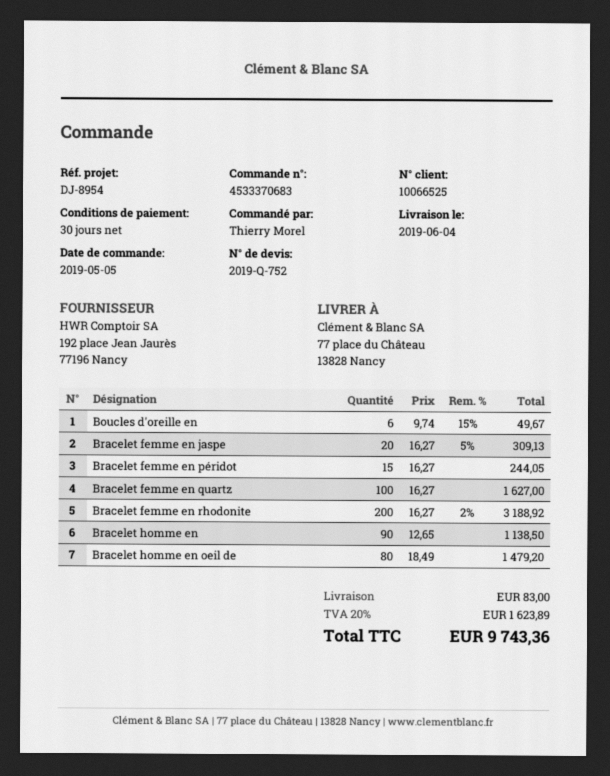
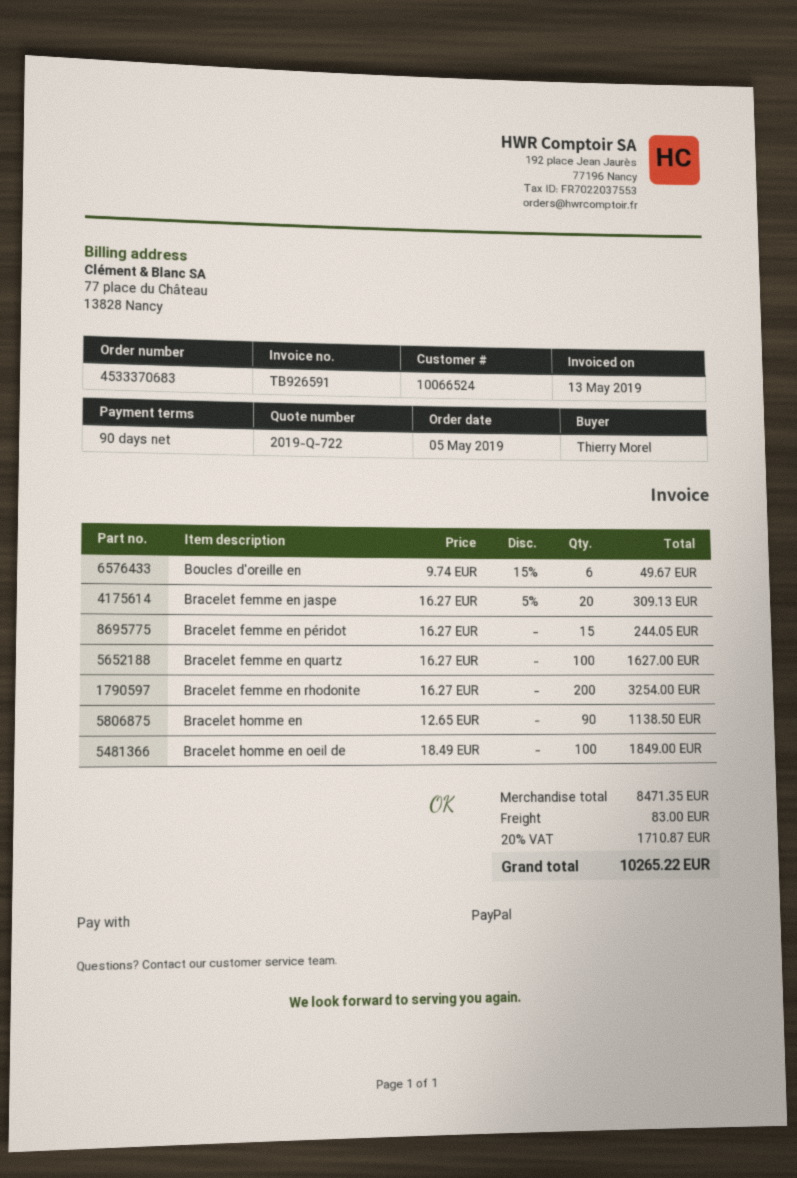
quote number: 2019-Q-752 -> 2019-Q-722
payment terms: 30 days -> 90 days
customer number: 10066525 -> 10066524
Bracelet femme en rhodonite: 200 x 16.27 - 2% = 3188.92 -> 200 x 16.27 = 3254.00
Bracelet homme en oeil de: 80 x 18.49 = 1479.20 -> 100 x 18.49 = 1849.00
tax: 20% = 1623.89 -> 20% = 1710.87
total: 9743.36 -> 10265.22

